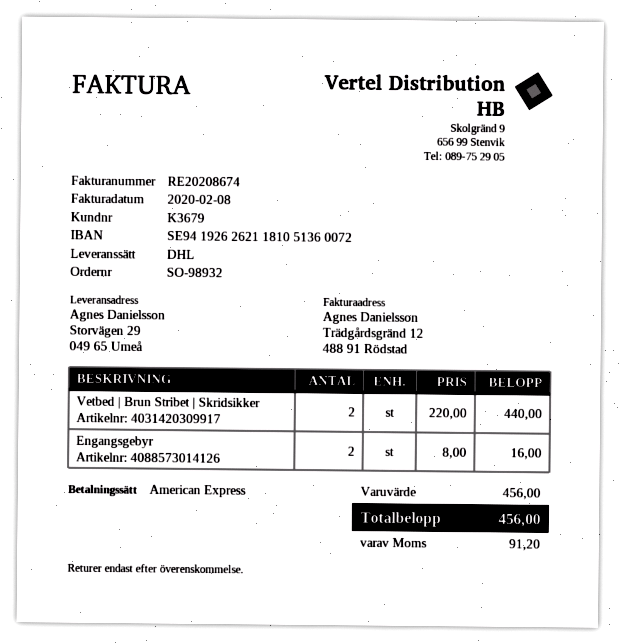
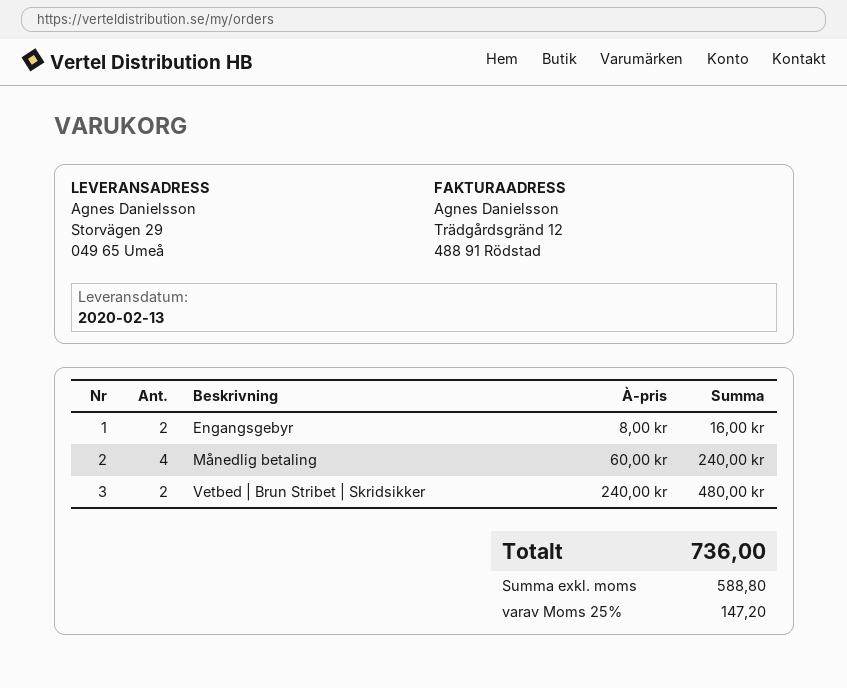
Vetbed | Brun Stribet | Skridsikker: 2 x 220.00 = 440.00 -> 2 x 240.00 = 480.00
Månedlig betaling: none -> 4 x 60.00 = 240.00
tax: 91.20 -> 147.20
total: 456.00 -> 736.00

